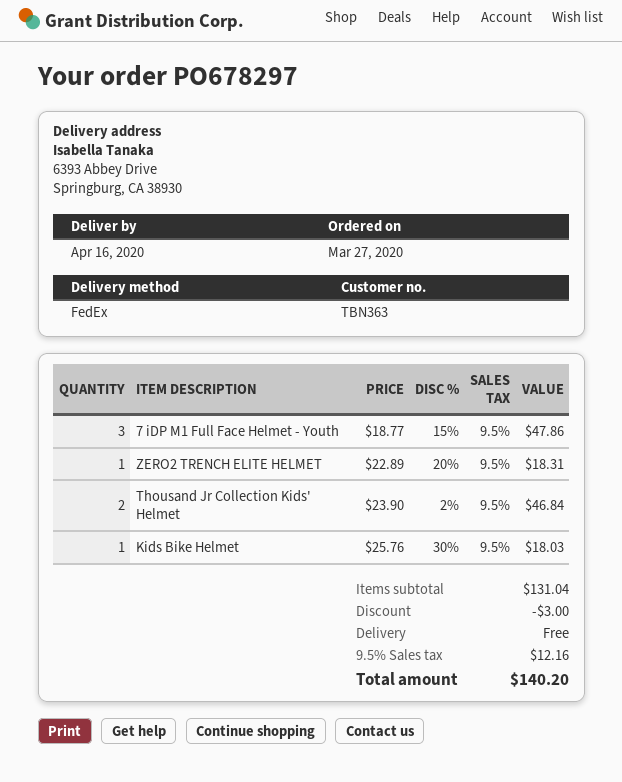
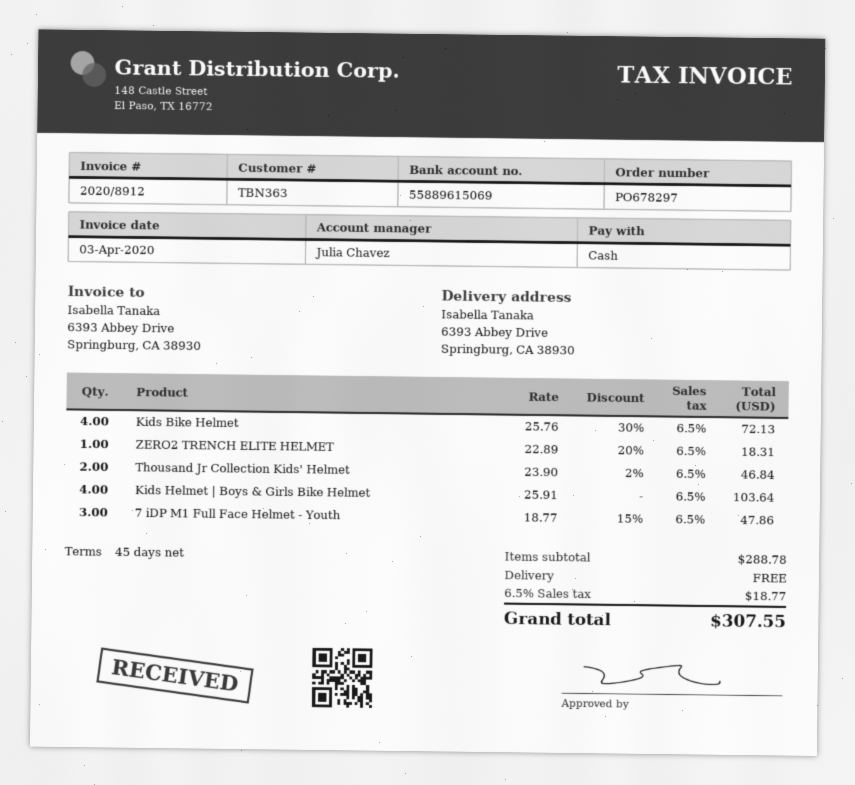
Kids Bike Helmet: 1 x 25.76 - 30% = 18.03 -> 4 x 25.76 - 30% = 72.13
Kids Helmet | Boys & Girls Bike Helmet: none -> 4 x 25.91 = 103.64
subtotal: 131.04 -> 288.78
discount: 3.00 -> none
tax: 9.5% = 12.16 -> 6.5% = 18.77
total: 140.20 -> 307.55

